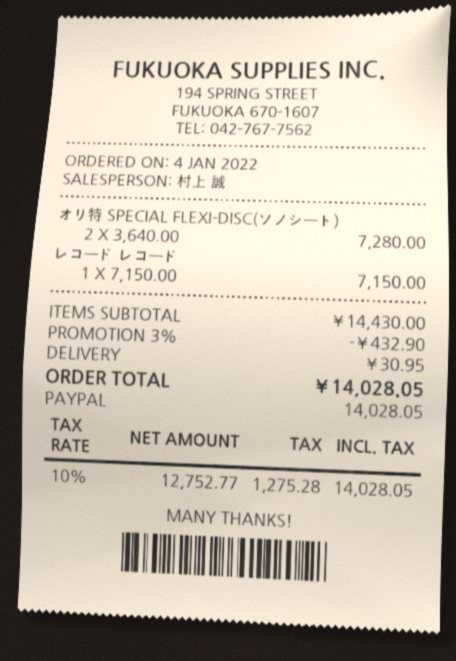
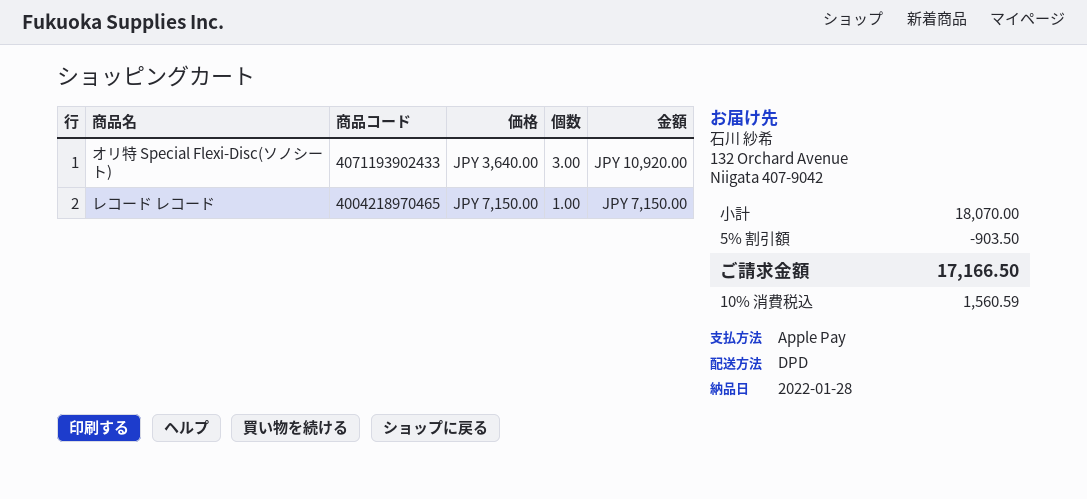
payment method: PayPal -> Apple Pay
オリ特 SPECIAL FLEXI-DISC(ソノシート): 2 x 3640.00 = 7280.00 -> 3 x 3640.00 = 10920.00
subtotal: 14430.00 -> 18070.00
discount: 3% = 432.90 -> 5% = 903.50
shipping: 30.95 -> none
tax: 10% = 1275.28 -> 10% = 1560.59
total: 14028.05 -> 17166.50

